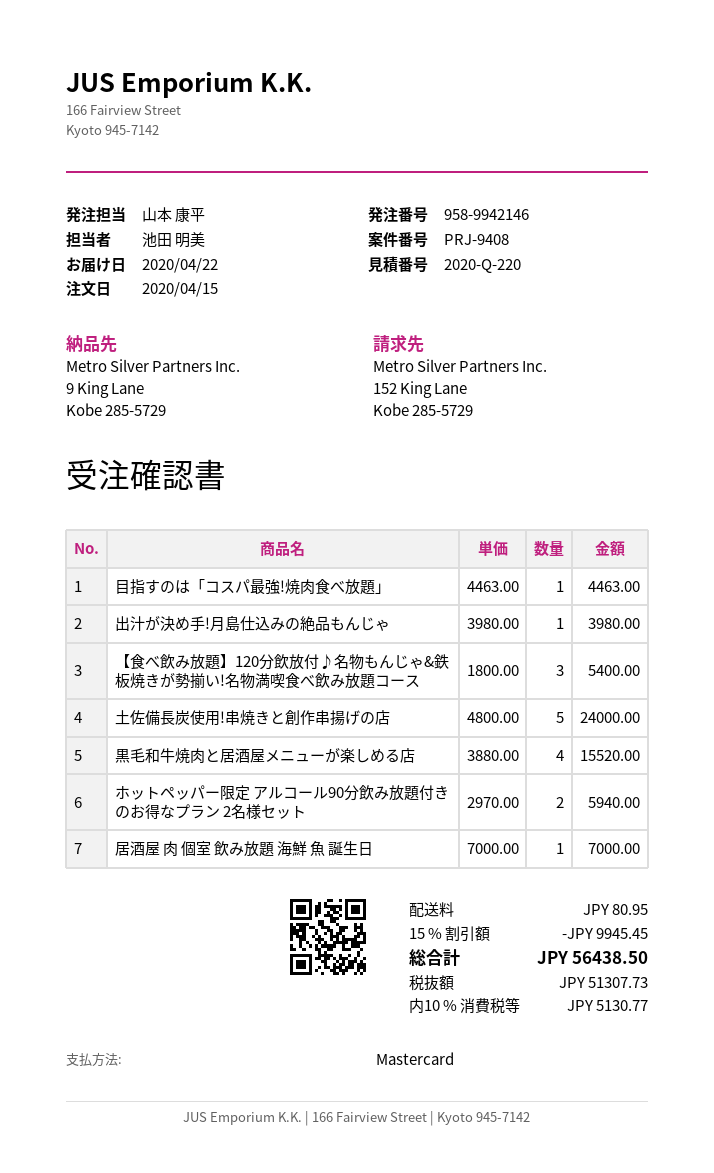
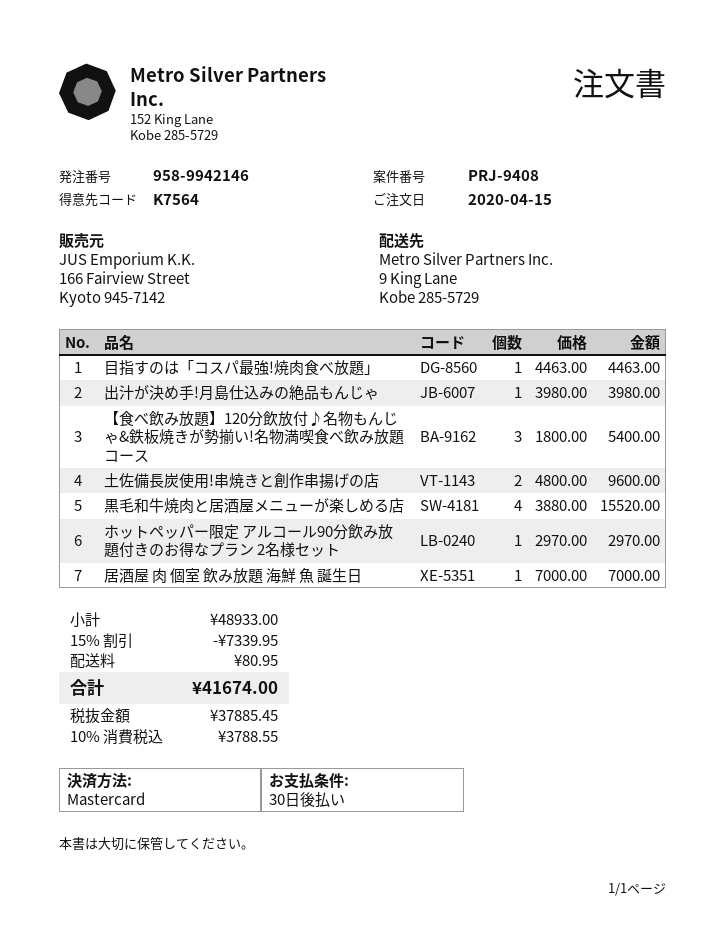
土佐備長炭使用!串焼きと創作串揚げの店: 5 x 4800.00 = 24000.00 -> 2 x 4800.00 = 9600.00
ホットペッパー限定 アルコール90分飲み放題付きのお得なプラン 2名様セット: 2 x 2970.00 = 5940.00 -> 1 x 2970.00 = 2970.00
discount: 15% = 9945.45 -> 15% = 7339.95
net: 51307.73 -> 37885.45
tax: 10% = 5130.77 -> 10% = 3788.55
total: 56438.50 -> 41674.00

